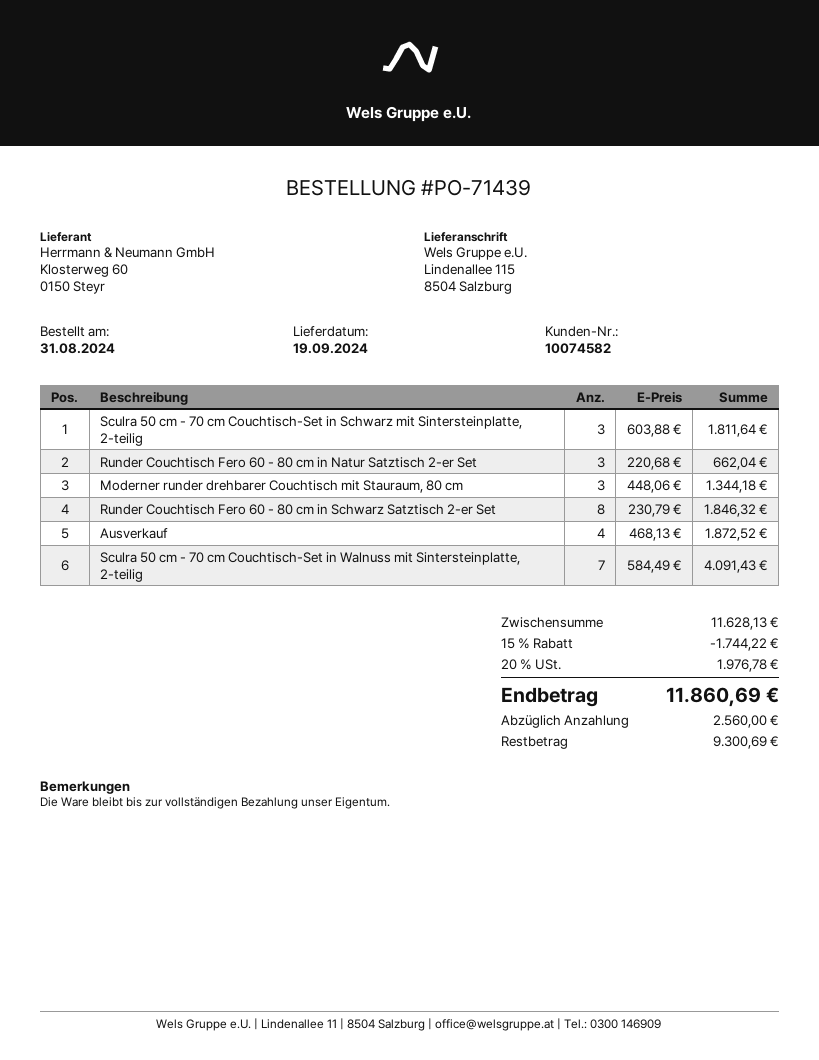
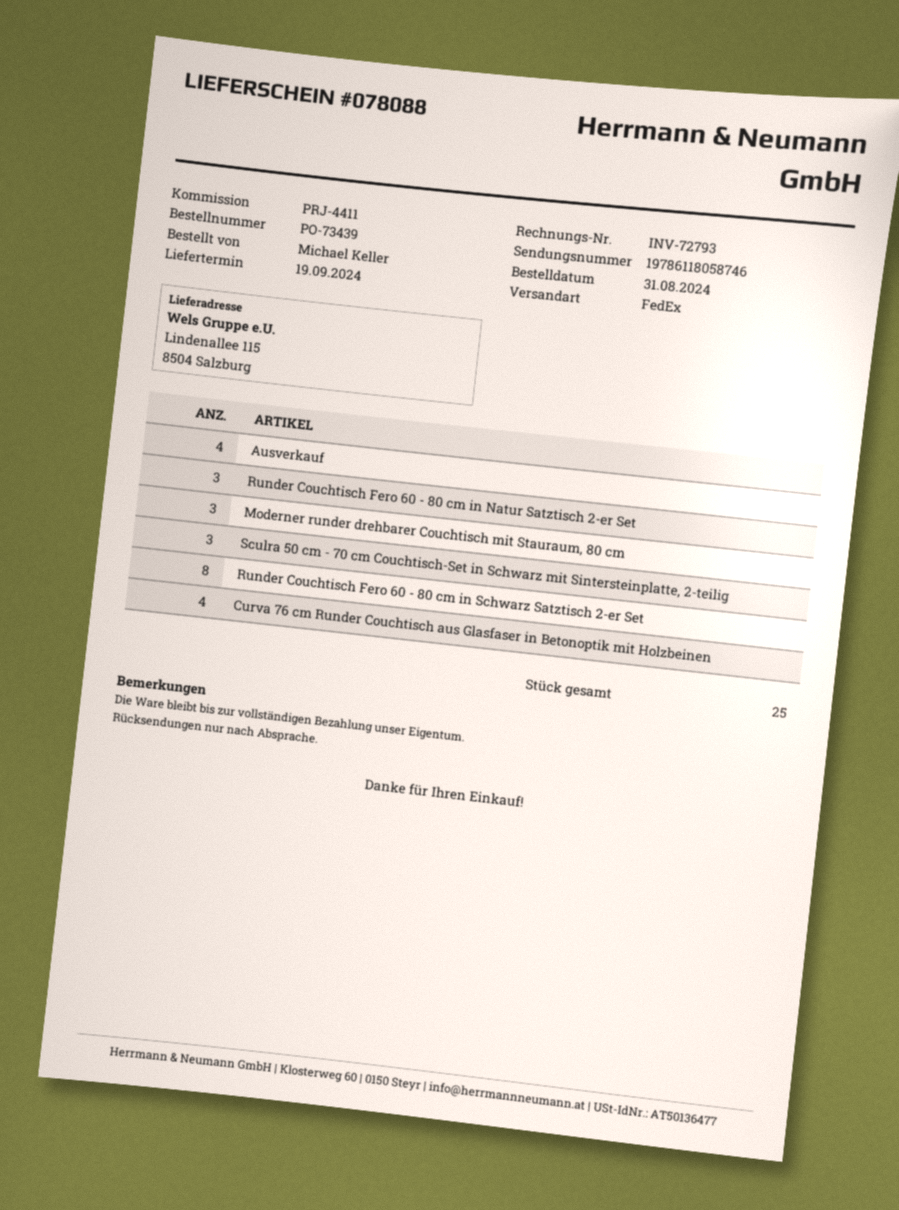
order number: PO-71439 -> PO-73439
Sculra 50 cm - 70 cm Couchtisch-Set in Walnuss mit Sintersteinplatte, 2-teilig: 7 -> none
Curva 76 cm Runder Couchtisch aus Glasfaser in Betonoptik mit Holzbeinen: none -> 4

